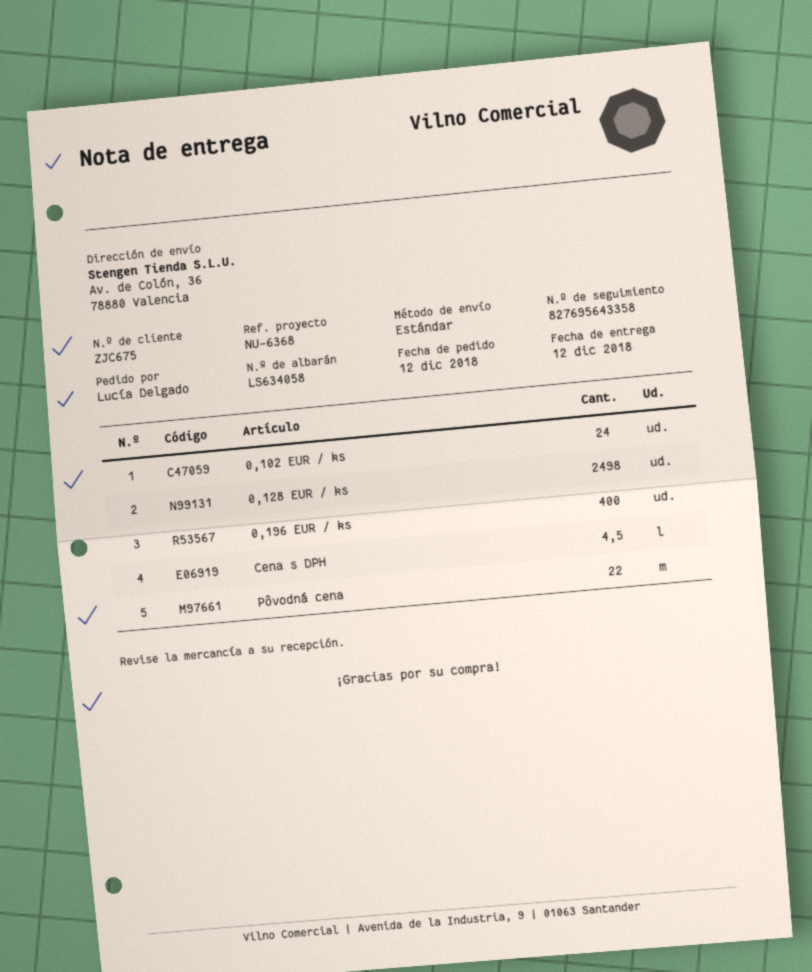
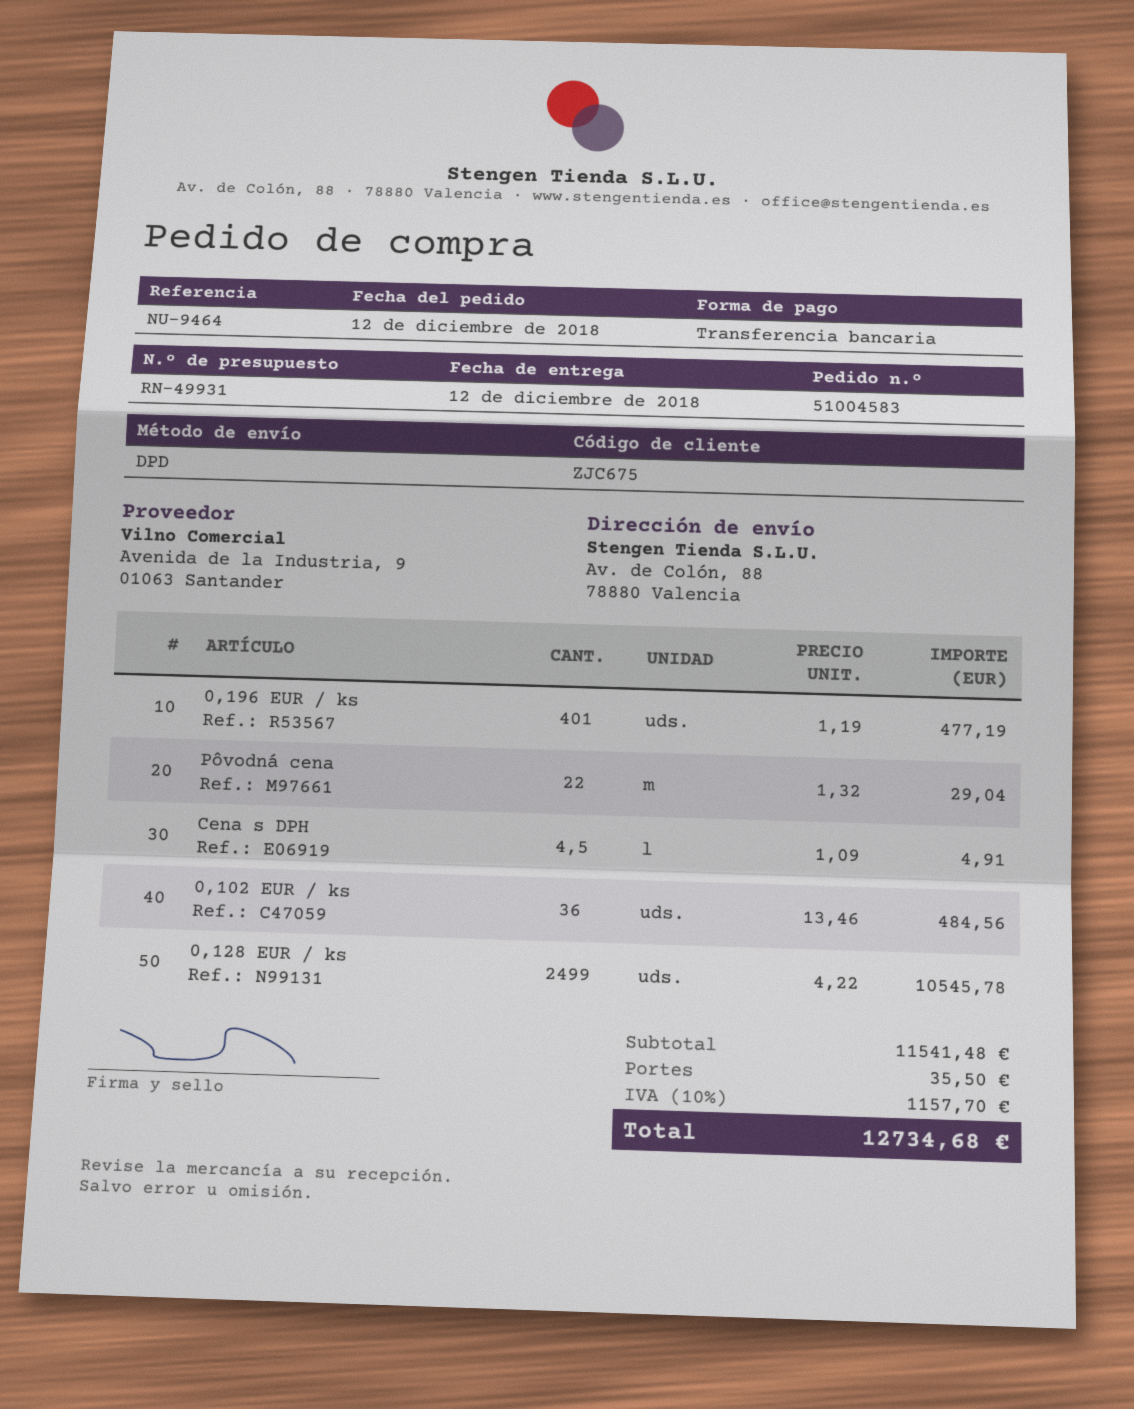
reference: NU-6368 -> NU-9464
shipping method: standard -> DPD
ship to: Av. de Colón, 36, 78880 Valencia -> Av. de Colón, 88, 78880 Valencia
0,102 EUR / ks: 24 -> 36
0,128 EUR / ks: 2498 -> 2499
0,196 EUR / ks: 400 -> 401

